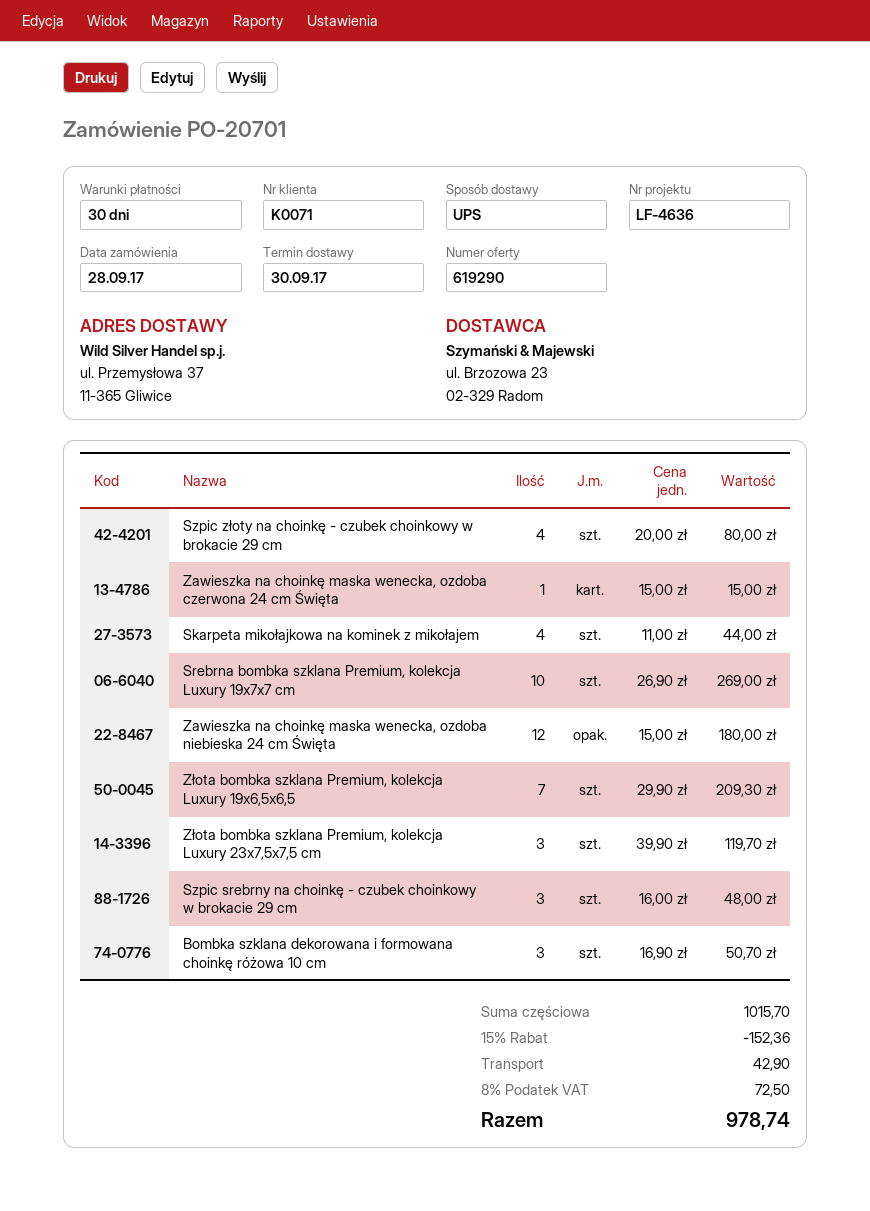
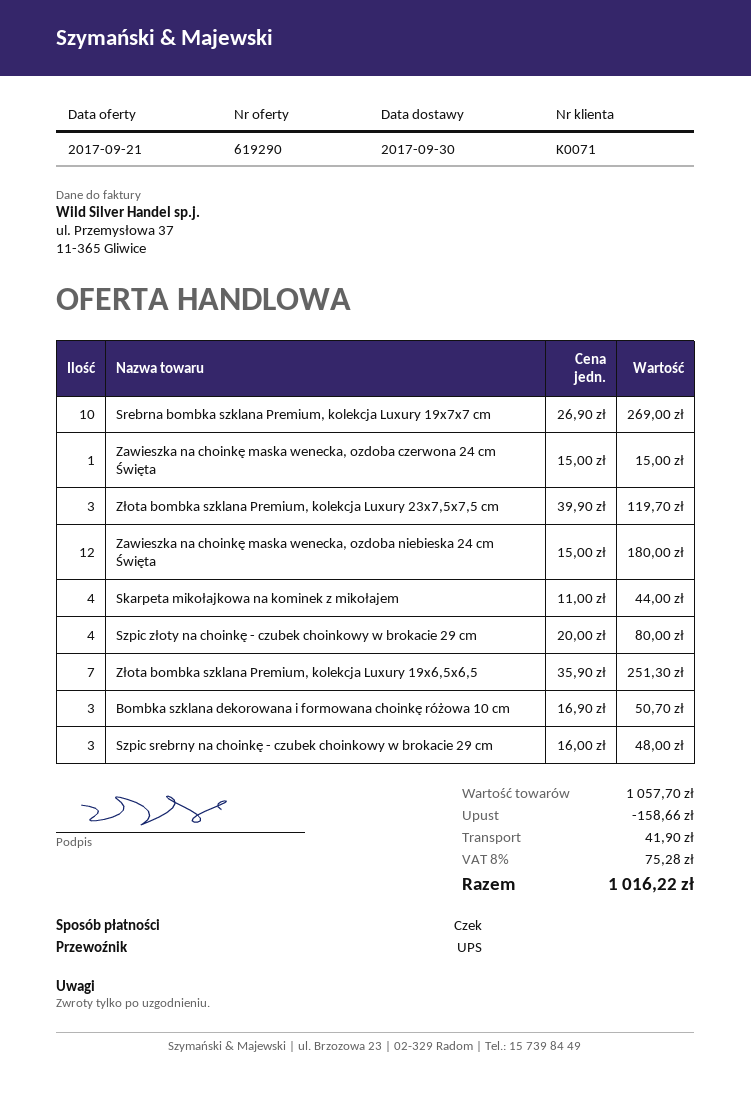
Złota bombka szklana Premium, kolekcja Luxury 19x6,5x6,5: 7 x 29.90 = 209.30 -> 7 x 35.90 = 251.30
subtotal: 1015.70 -> 1057.70
discount: 152.36 -> 158.66
shipping: 42.90 -> 41.90
tax: 8% = 72.50 -> 8% = 75.28
total: 978.74 -> 1016.22

